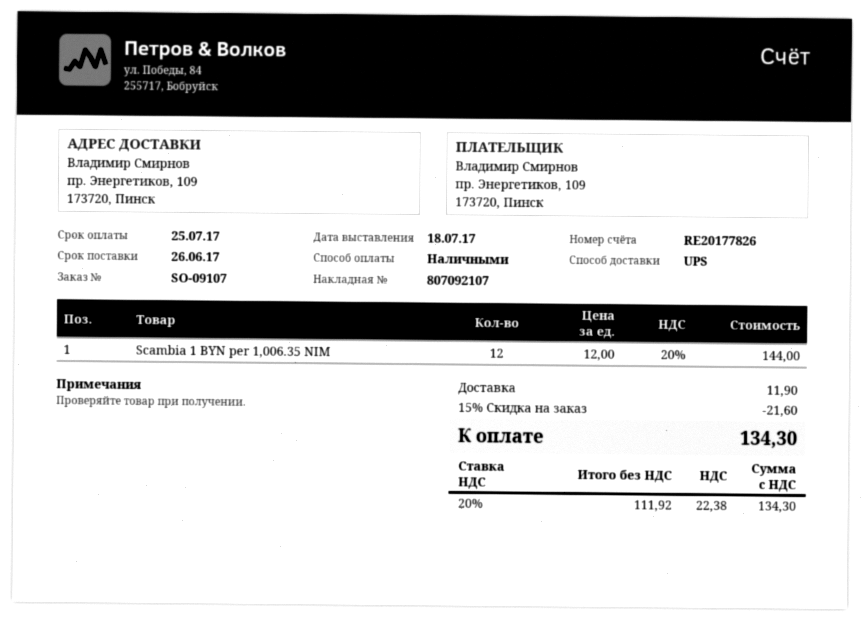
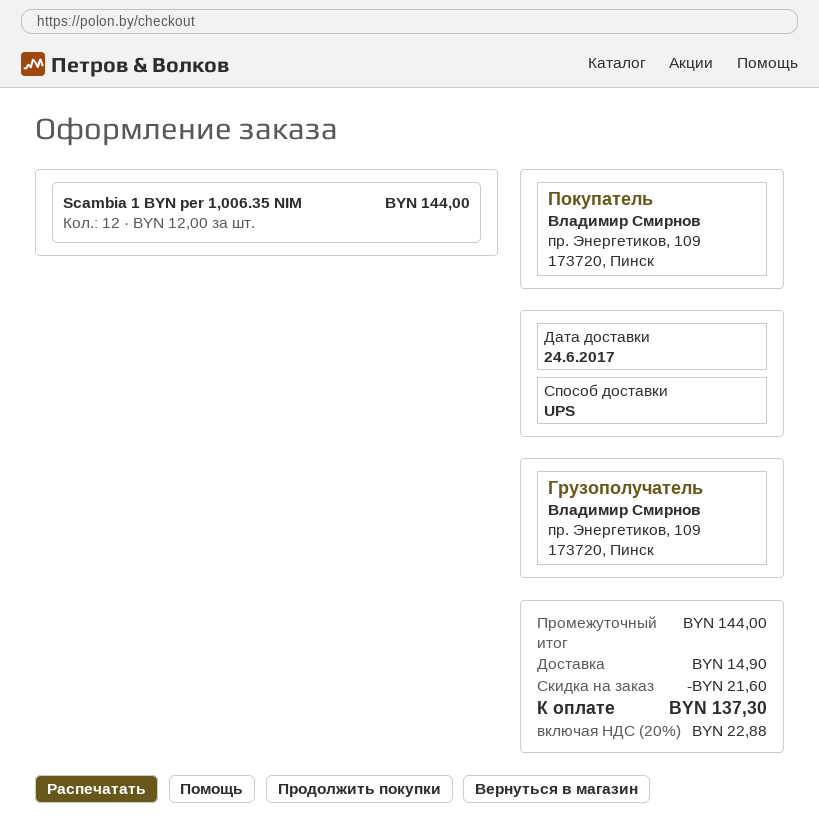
delivery date: 2017-06-26 -> 2017-06-24
shipping: 11.90 -> 14.90
tax: 20% = 22.38 -> 20% = 22.88
total: 134.30 -> 137.30

